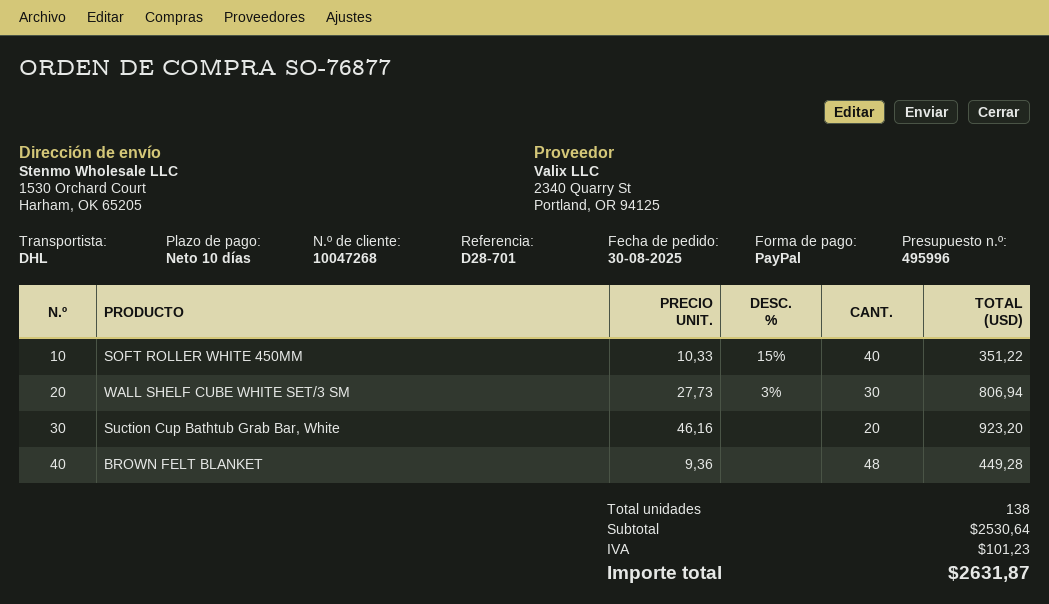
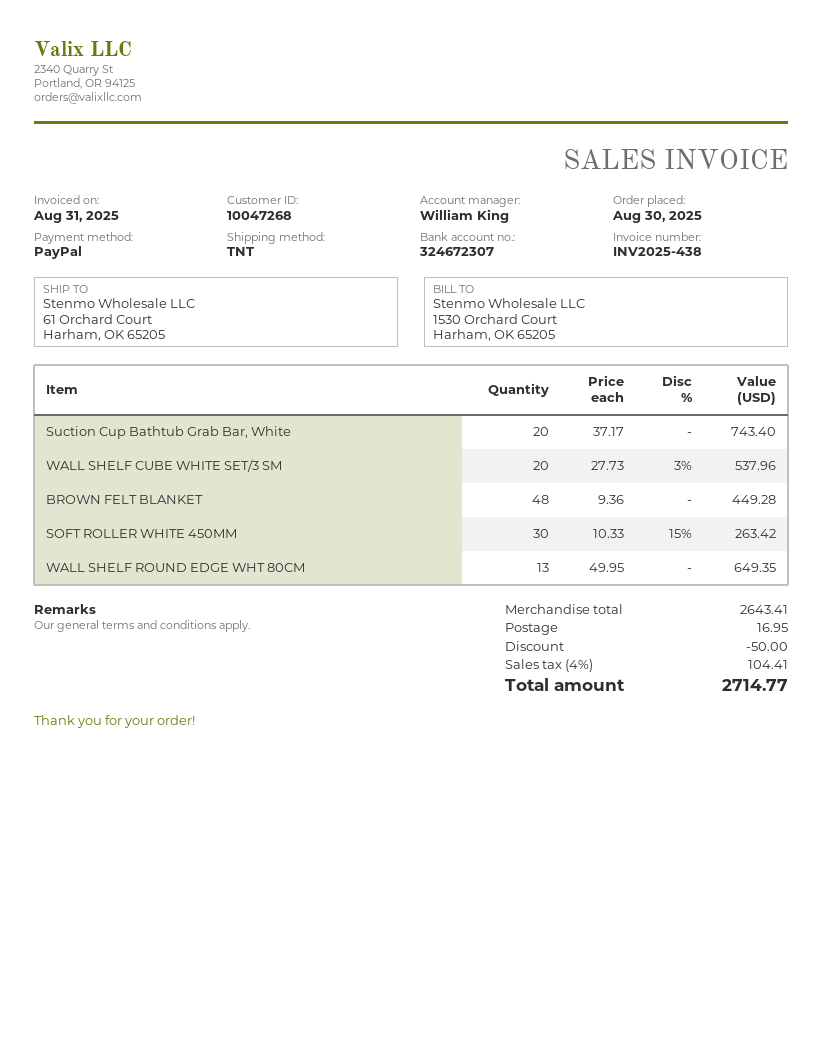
shipping method: DHL -> TNT
ship to: 1530 Orchard Court, Harham, OK 65205 -> 61 Orchard Court, Harham, OK 65205
SOFT ROLLER WHITE 450MM: 40 x 10.33 - 15% = 351.22 -> 30 x 10.33 - 15% = 263.42
WALL SHELF CUBE WHITE SET/3 SM: 30 x 27.73 - 3% = 806.94 -> 20 x 27.73 - 3% = 537.96
Suction Cup Bathtub Grab Bar, White: 20 x 46.16 = 923.20 -> 20 x 37.17 = 743.40
WALL SHELF ROUND EDGE WHT 80CM: none -> 13 x 49.95 = 649.35
subtotal: 2530.64 -> 2643.41
discount: none -> 50.00
shipping: none -> 16.95
tax: 101.23 -> 104.41
total: 2631.87 -> 2714.77

